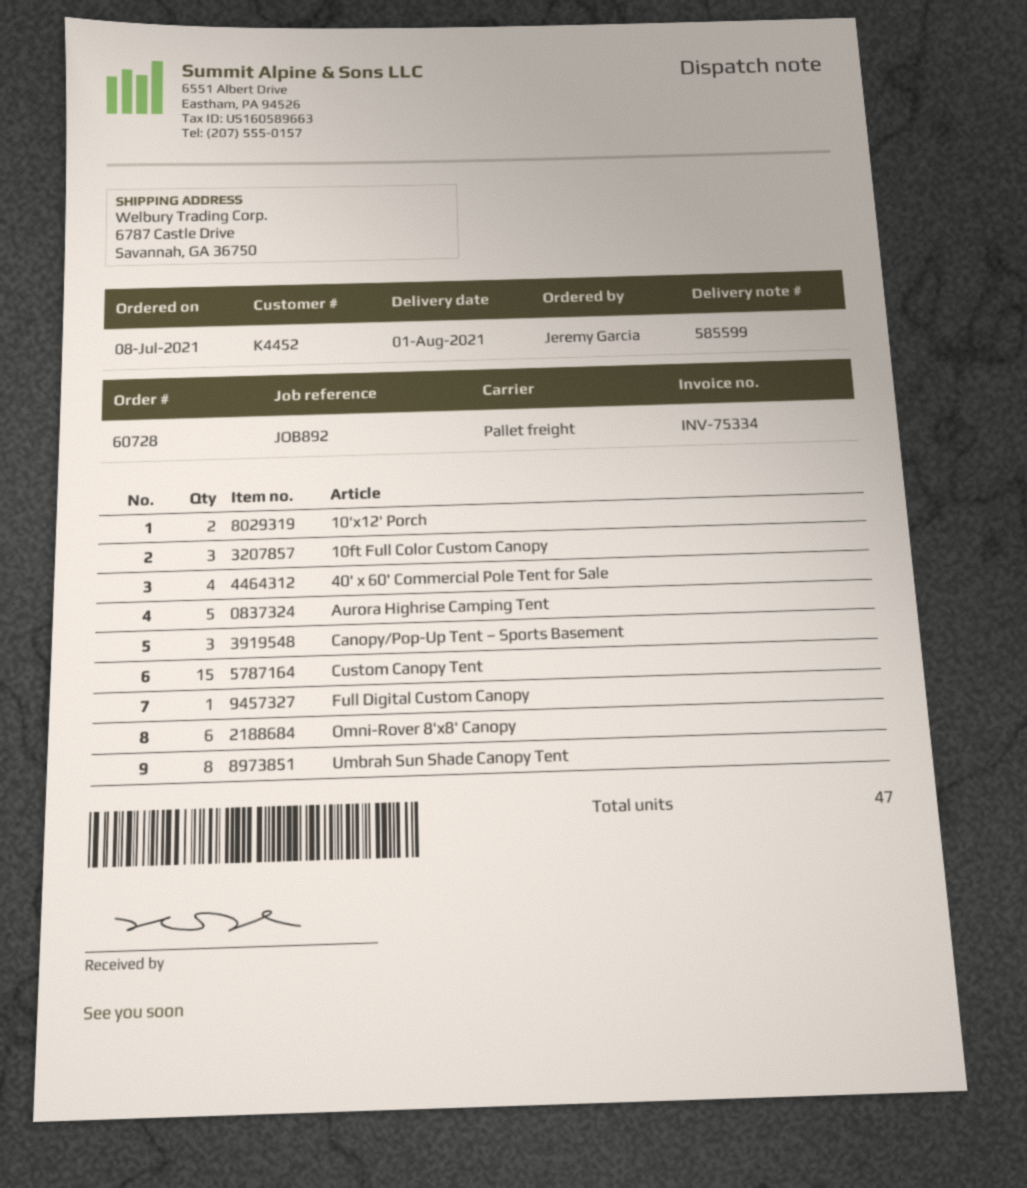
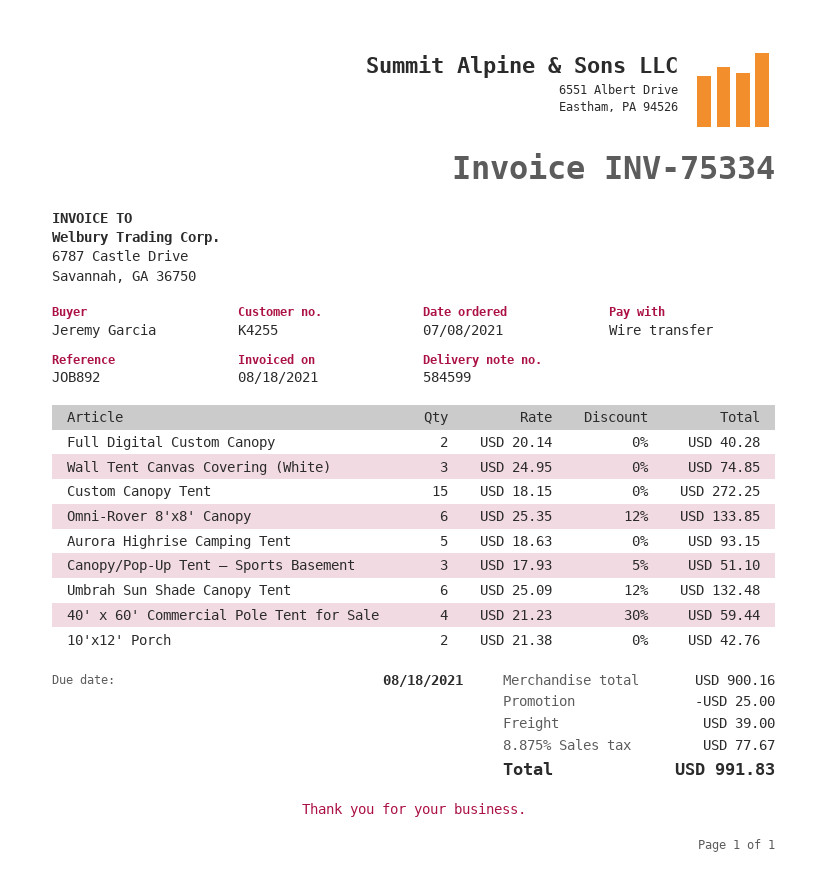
delivery note number: 585599 -> 584599
customer number: K4452 -> K4255
10ft Full Color Custom Canopy: 3 -> none
Full Digital Custom Canopy: 1 -> 2
Umbrah Sun Shade Canopy Tent: 8 -> 6
Wall Tent Canvas Covering (White): none -> 3

